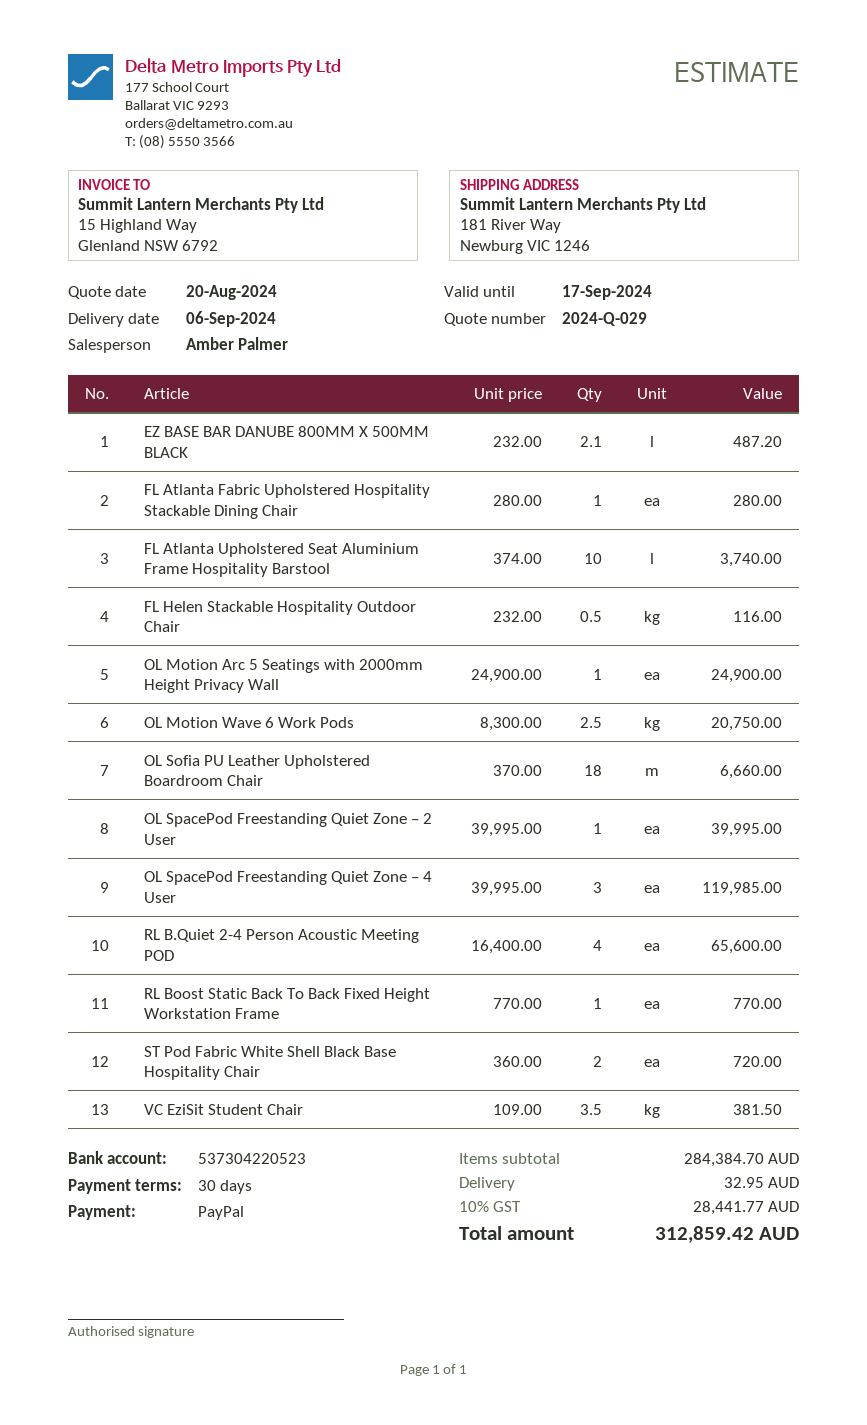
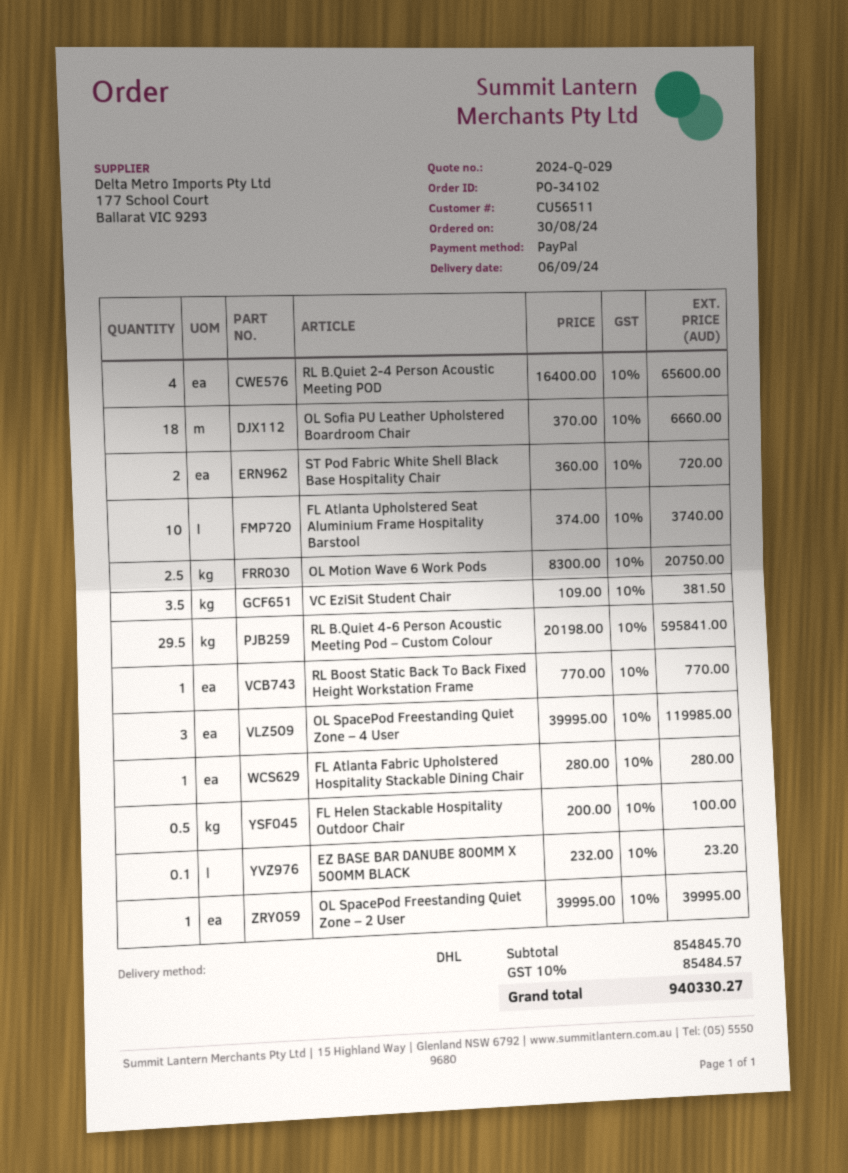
EZ BASE BAR DANUBE 800MM X 500MM BLACK: 2.1 x 232.00 = 487.20 -> 0.1 x 232.00 = 23.20
FL Helen Stackable Hospitality Outdoor Chair: 0.5 x 232.00 = 116.00 -> 0.5 x 200.00 = 100.00
OL Motion Arc 5 Seatings with 2000mm Height Privacy Wall: 1 x 24900.00 = 24900.00 -> none
RL B.Quiet 4-6 Person Acoustic Meeting Pod – Custom Colour: none -> 29.5 x 20198.00 = 595841.00
subtotal: 284384.70 -> 854845.70
shipping: 32.95 -> none
tax: 10% = 28441.77 -> 10% = 85484.57
total: 312859.42 -> 940330.27

